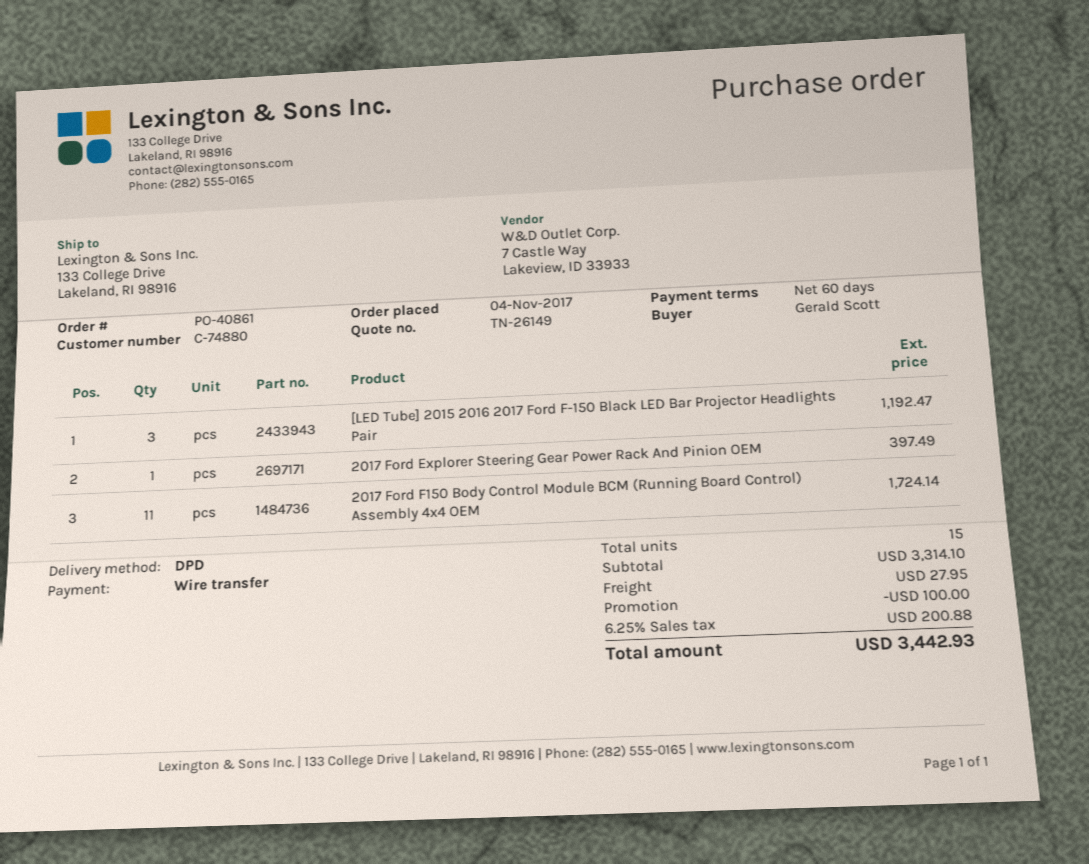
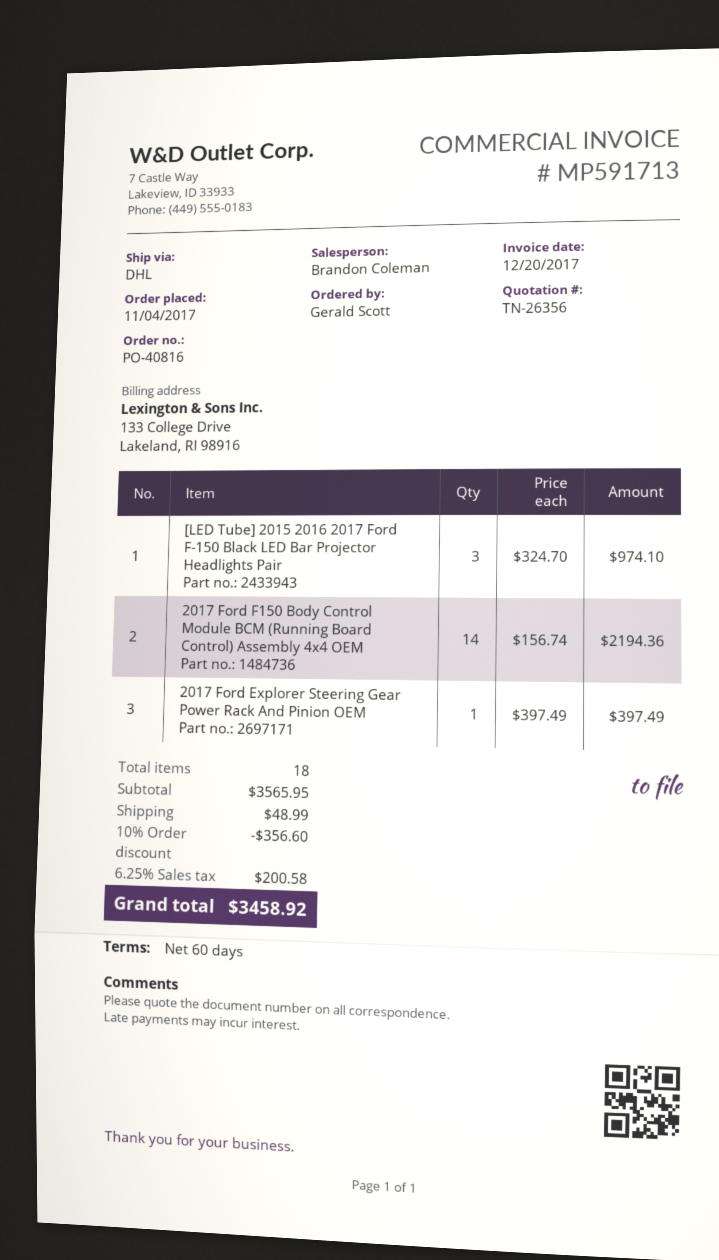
quote number: TN-26149 -> TN-26356
order number: PO-40861 -> PO-40816
shipping method: DPD -> DHL
[LED Tube] 2015 2016 2017 Ford F-150 Black LED Bar Projector Headlights Pair: 3 for 1192.47 -> 3 for 974.10
2017 Ford F150 Body Control Module BCM (Running Board Control) Assembly 4x4 OEM: 11 for 1724.14 -> 14 for 2194.36
total quantity: 15 -> 18
subtotal: 3314.10 -> 3565.95
discount: 100.00 -> 356.60
shipping: 27.95 -> 48.99
tax: 6.25% = 200.88 -> 6.25% = 200.58
total: 3442.93 -> 3458.92

